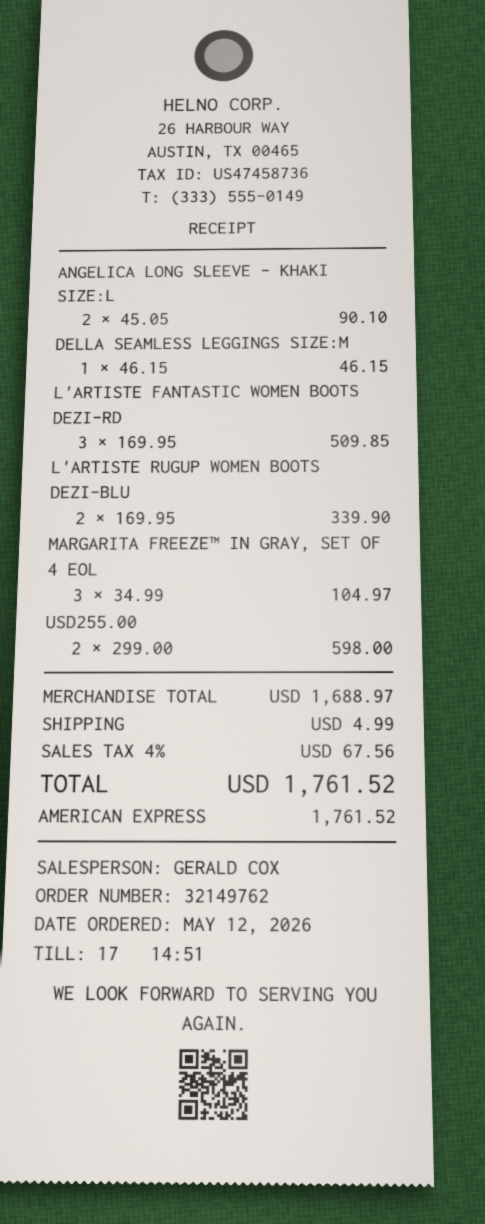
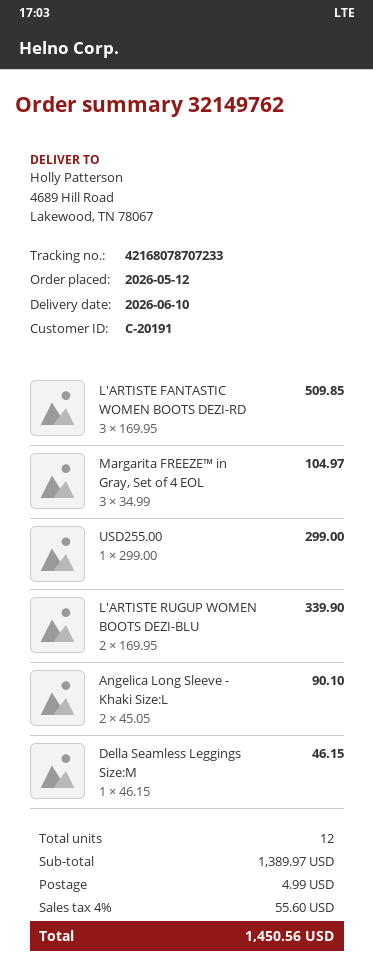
USD255.00: 2 x 299.00 = 598.00 -> 1 x 299.00 = 299.00
subtotal: 1688.97 -> 1389.97
tax: 4% = 67.56 -> 4% = 55.60
total: 1761.52 -> 1450.56

